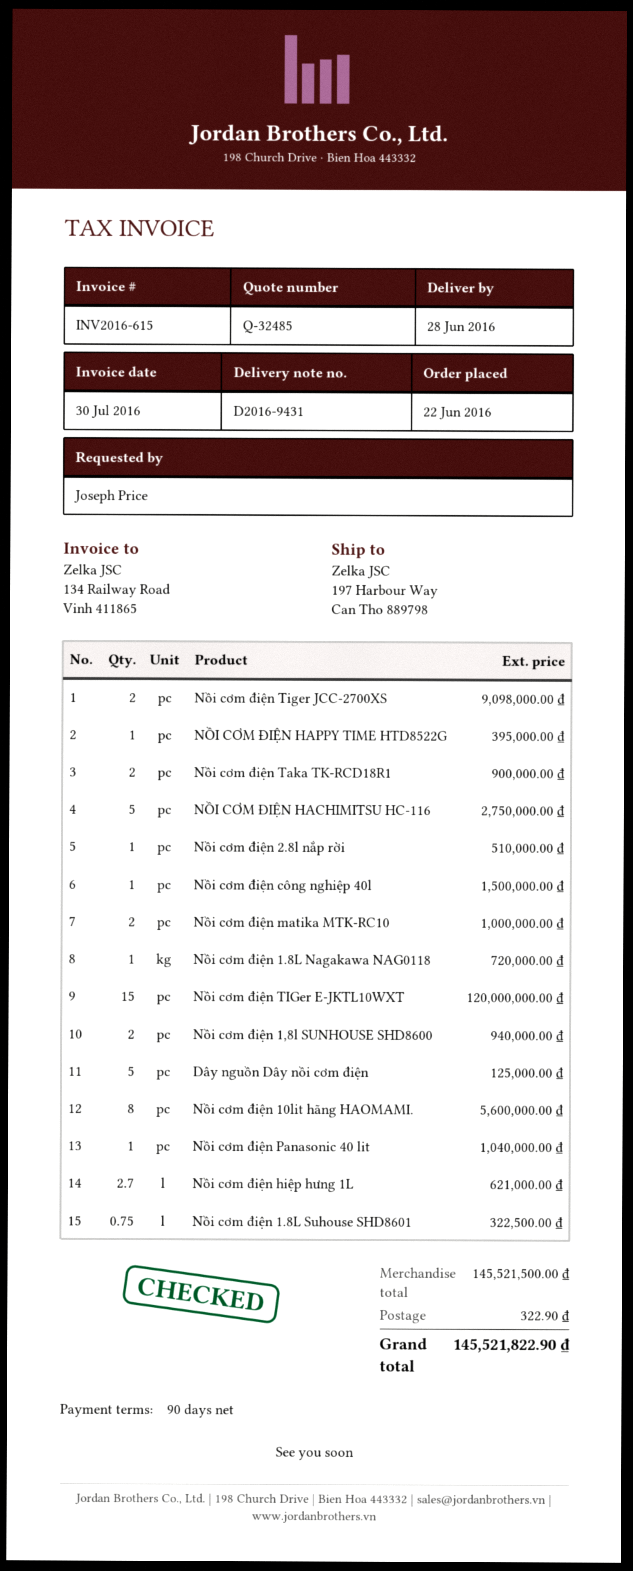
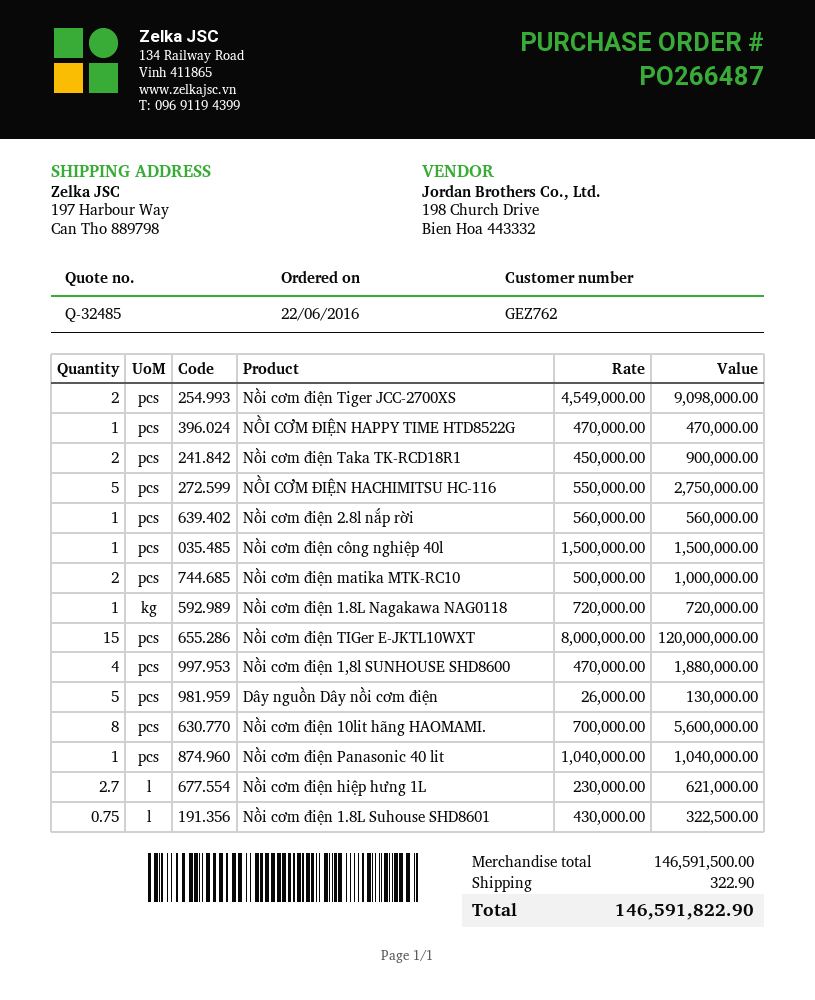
NỒI CƠM ĐIỆN HAPPY TIME HTD8522G: 1 for 395000.00 -> 1 for 470000.00
Nồi cơm điện 2.8l nắp rời: 1 for 510000.00 -> 1 for 560000.00
Nồi cơm điện 1,8l SUNHOUSE SHD8600: 2 for 940000.00 -> 4 for 1880000.00
Dây nguồn Dây nồi cơm điện: 5 for 125000.00 -> 5 for 130000.00
subtotal: 145521500.00 -> 146591500.00
total: 145521822.90 -> 146591822.90

